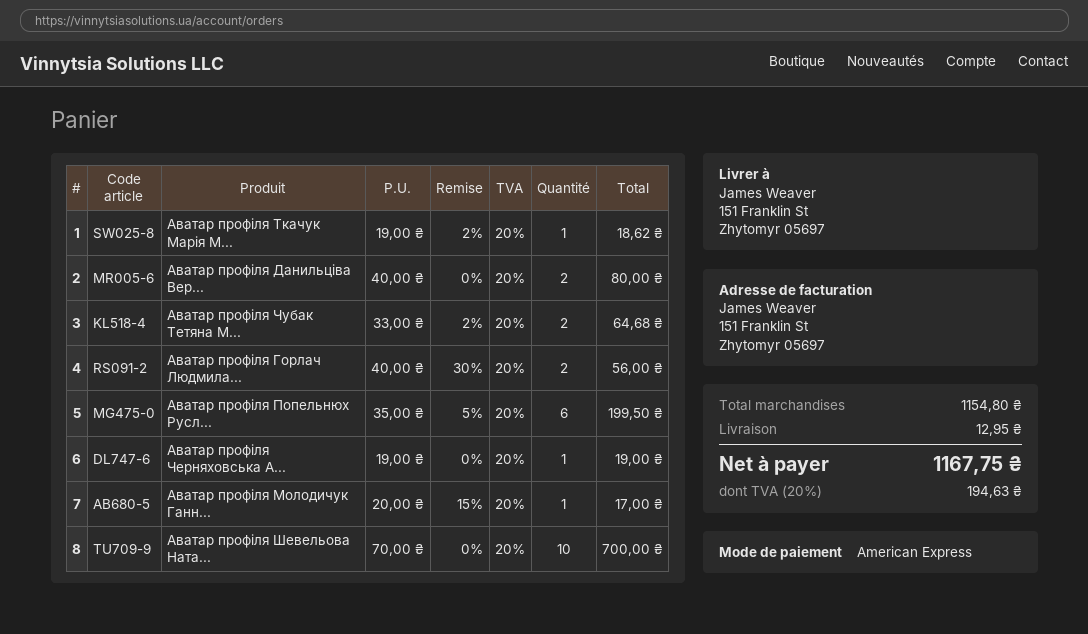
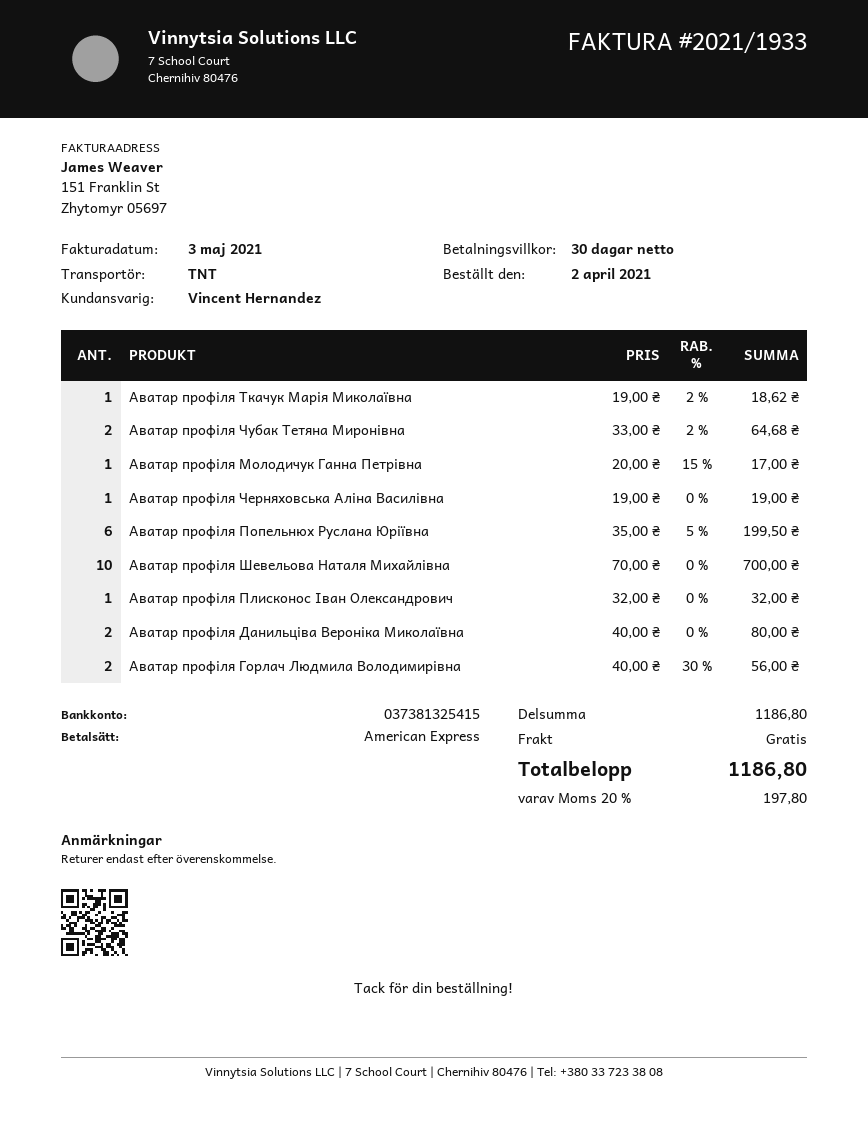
Аватар профіля Плисконос Іван Олександрович: none -> 1 x 32.00 = 32.00
subtotal: 1154.80 -> 1186.80
shipping: 12.95 -> 0.00
tax: 20% = 194.63 -> 20% = 197.80
total: 1167.75 -> 1186.80

